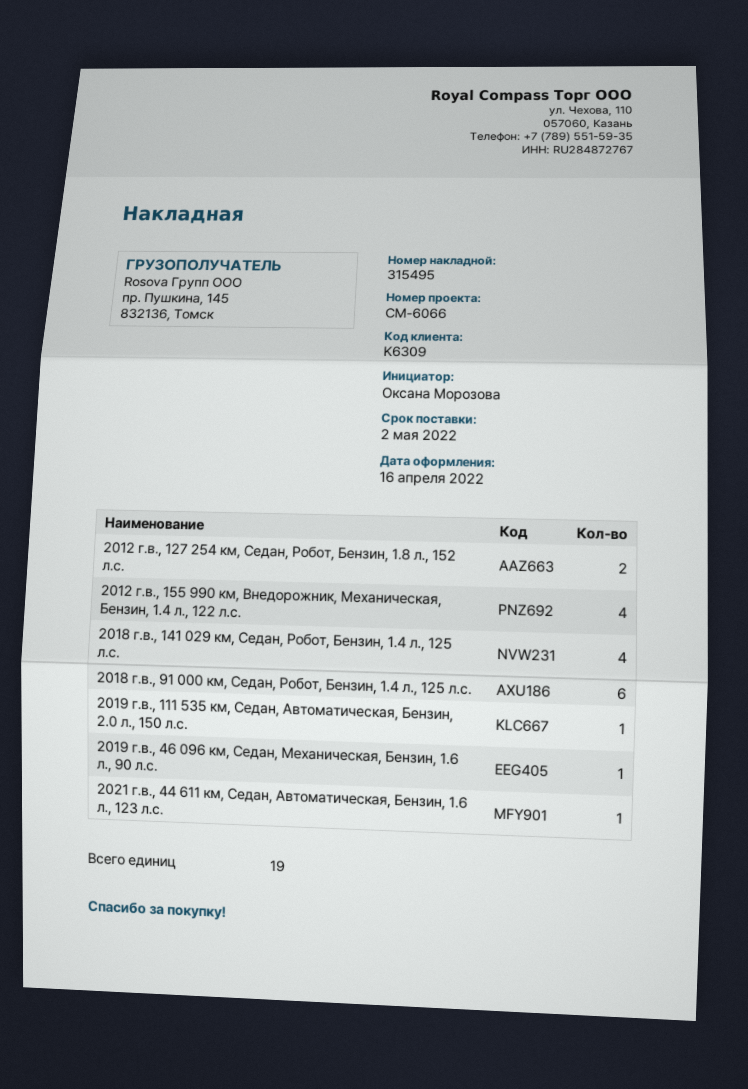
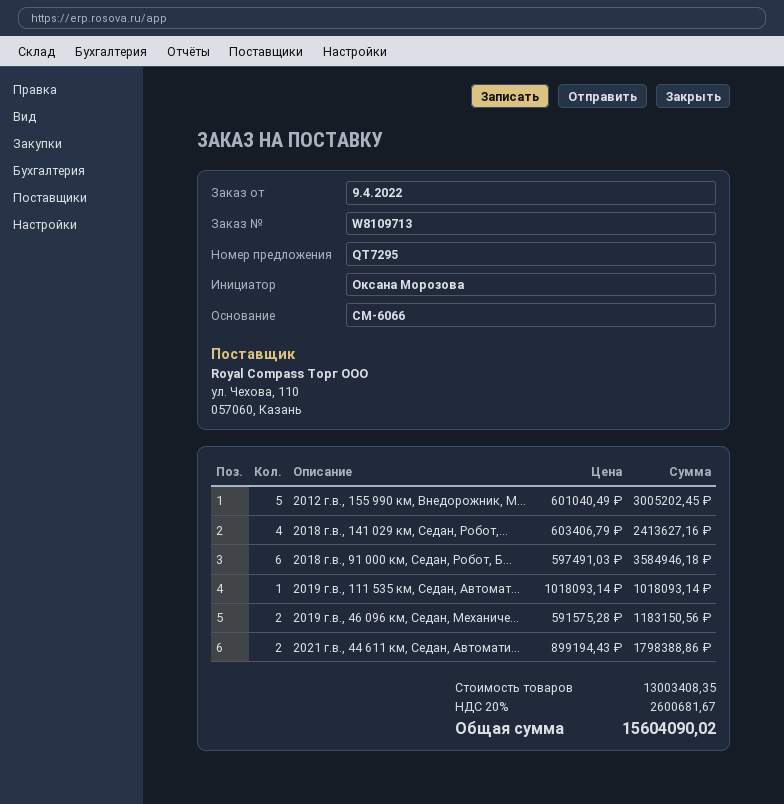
order date: 2022-04-16 -> 2022-04-09
2012 г.в., 127 254 км, Седан, Робот, Бензин, 1.8 л., 152 л.с.: 2 -> none
2012 г.в., 155 990 км, Внедорожник, Механическая, Бензин, 1.4 л., 122 л.с.: 4 -> 5
2019 г.в., 46 096 км, Седан, Механическая, Бензин, 1.6 л., 90 л.с.: 1 -> 2
2021 г.в., 44 611 км, Седан, Автоматическая, Бензин, 1.6 л., 123 л.с.: 1 -> 2

